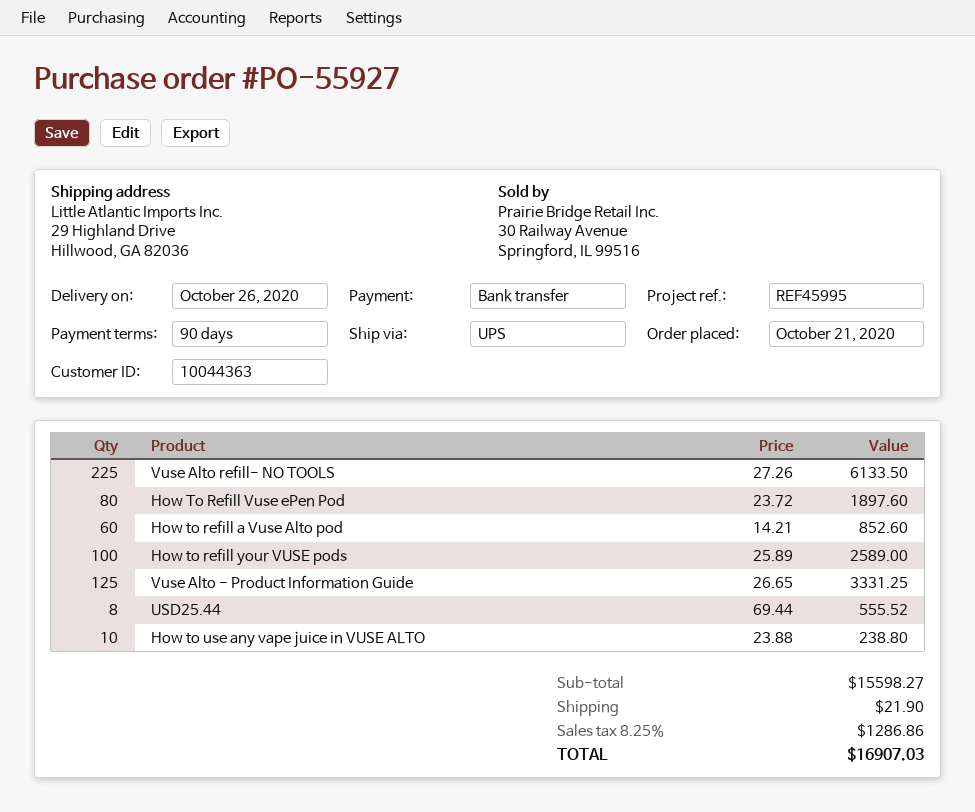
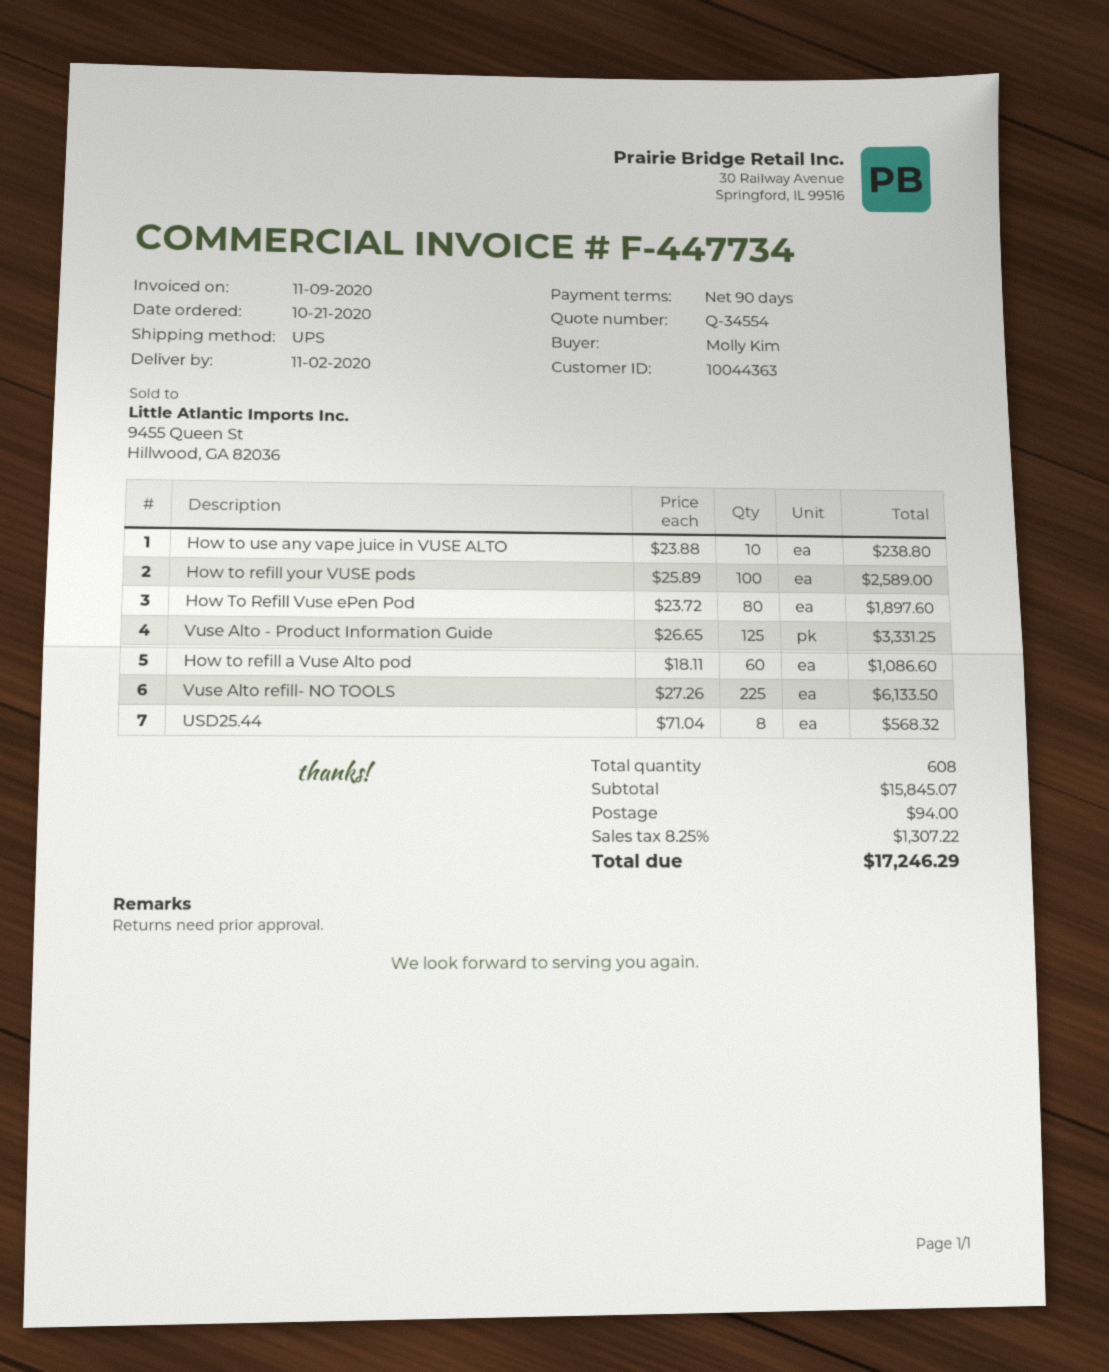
delivery date: 2020-10-26 -> 2020-11-02
How to refill a Vuse Alto pod: 60 x 14.21 = 852.60 -> 60 x 18.11 = 1086.60
USD25.44: 8 x 69.44 = 555.52 -> 8 x 71.04 = 568.32
subtotal: 15598.27 -> 15845.07
shipping: 21.90 -> 94.00
tax: 8.25% = 1286.86 -> 8.25% = 1307.22
total: 16907.03 -> 17246.29

